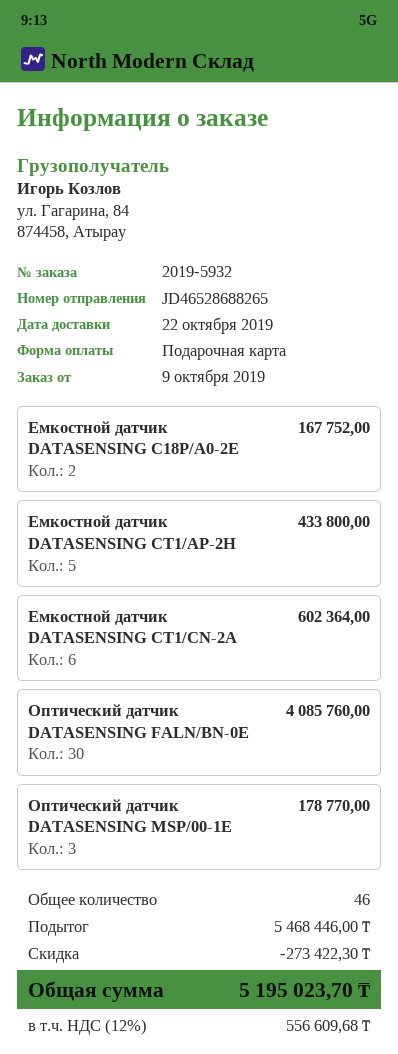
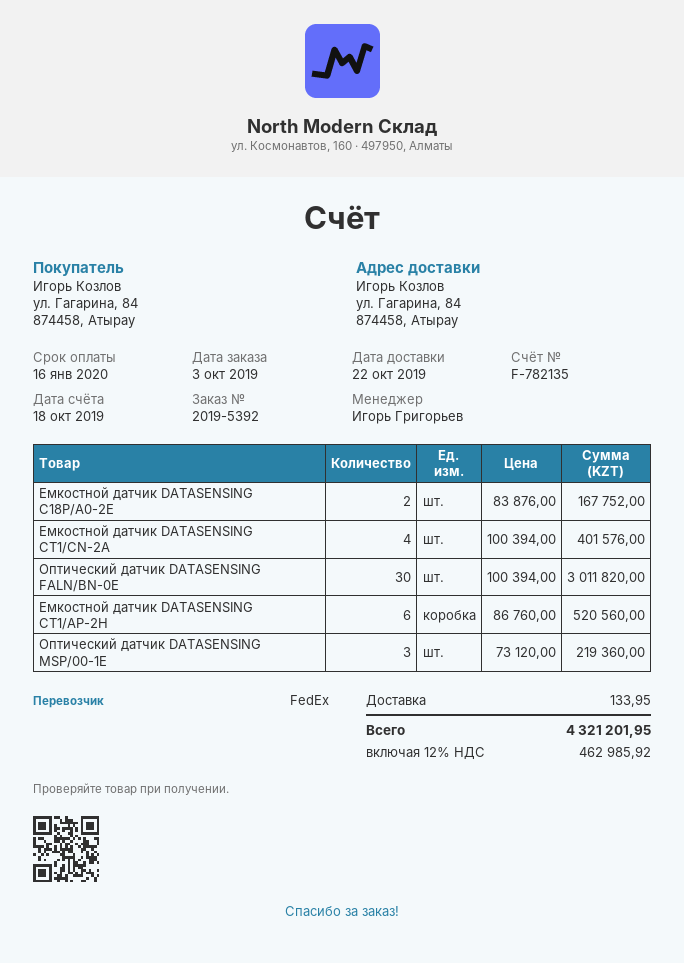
order number: 2019-5932 -> 2019-5392
order date: 2019-10-09 -> 2019-10-03
Емкостной датчик DATASENSING CT1/AP-2H: 5 for 433800.00 -> 6 for 520560.00
Емкостной датчик DATASENSING CT1/CN-2A: 6 for 602364.00 -> 4 for 401576.00
Оптический датчик DATASENSING FALN/BN-0E: 30 for 4085760.00 -> 30 for 3011820.00
Оптический датчик DATASENSING MSP/00-1E: 3 for 178770.00 -> 3 for 219360.00
discount: 273422.30 -> none
shipping: none -> 133.95
tax: 12% = 556609.68 -> 12% = 462985.92
total: 5195023.70 -> 4321201.95

